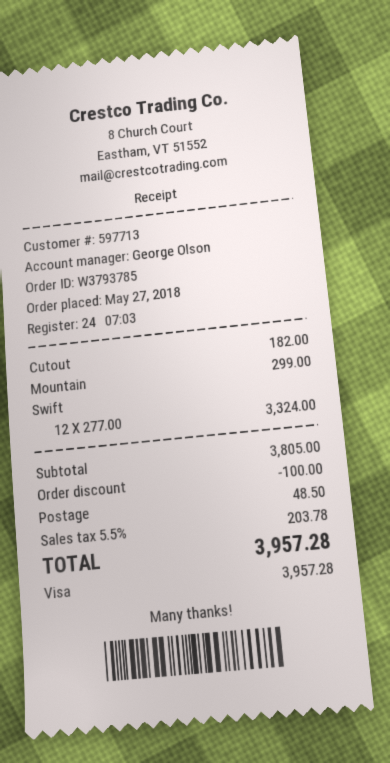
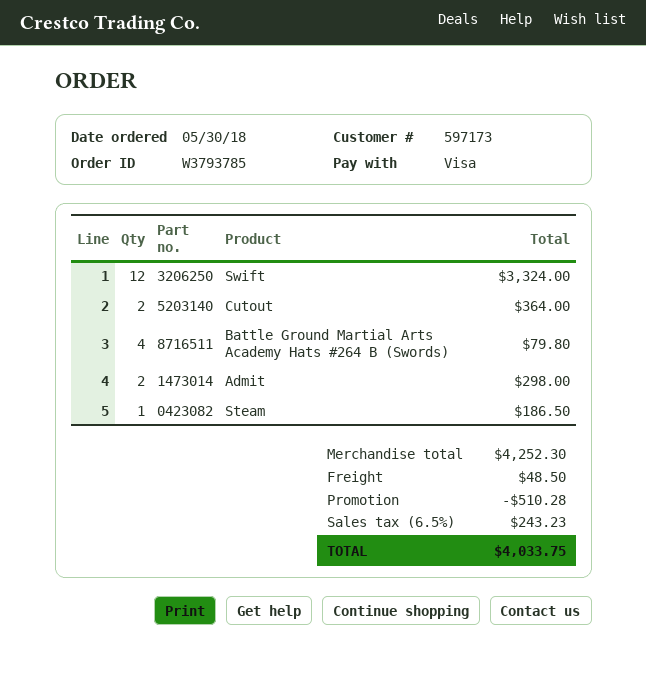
order date: 2018-05-27 -> 2018-05-30
customer number: 597713 -> 597173
Cutout: 1 for 182.00 -> 2 for 364.00
Mountain: 1 for 299.00 -> none
Battle Ground Martial Arts Academy Hats #264 B (Swords): none -> 4 for 79.80
Admit: none -> 2 for 298.00
Steam: none -> 1 for 186.50
subtotal: 3805.00 -> 4252.30
discount: 100.00 -> 510.28
tax: 5.5% = 203.78 -> 6.5% = 243.23
total: 3957.28 -> 4033.75

